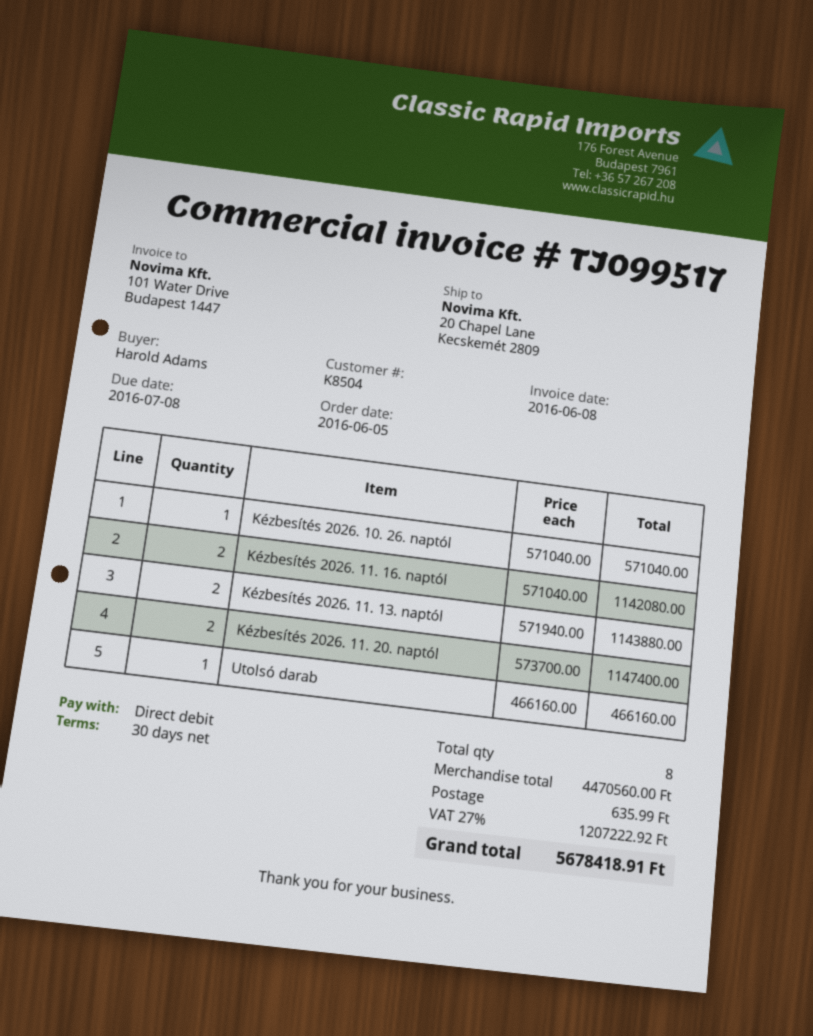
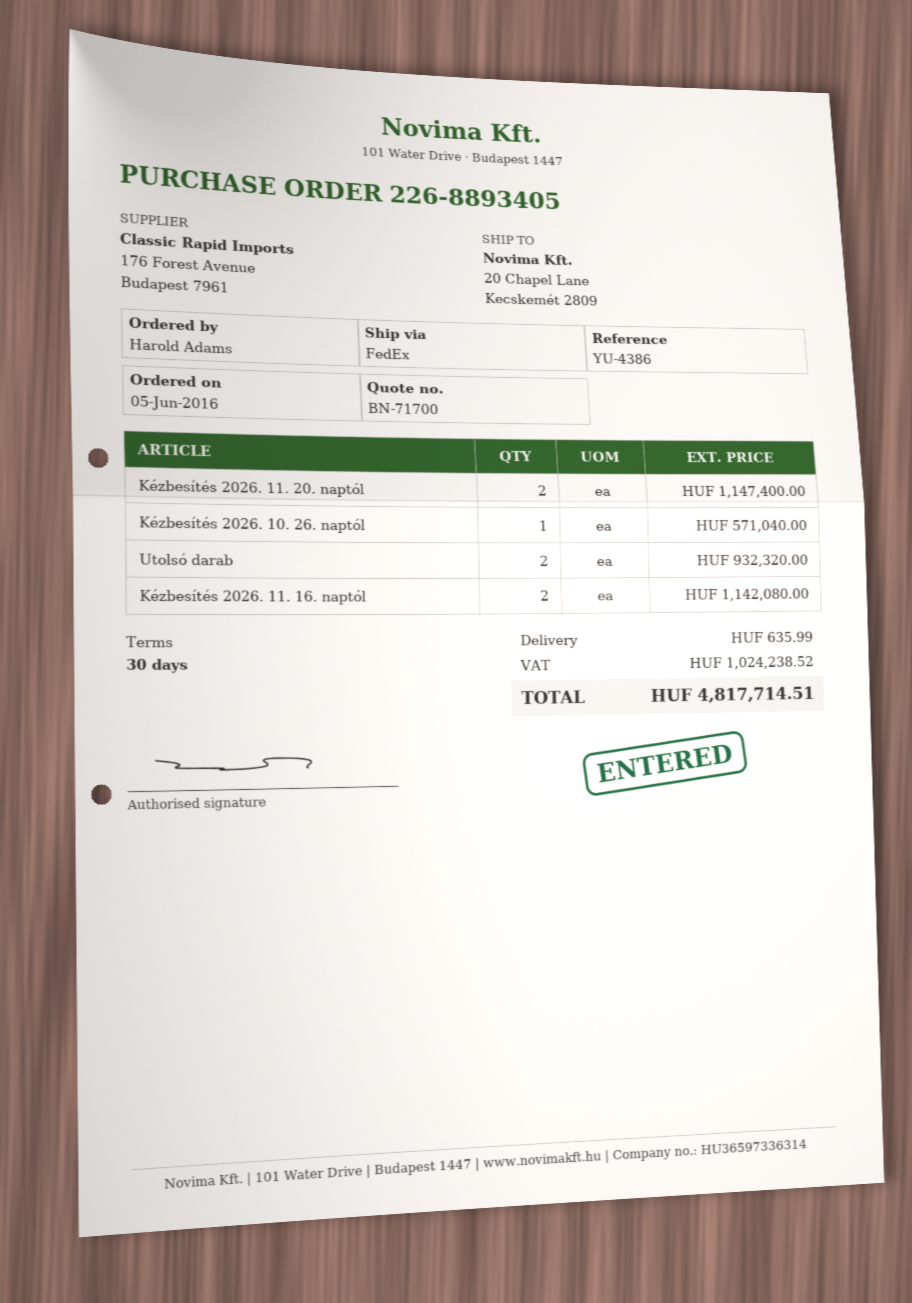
Kézbesítés 2026. 11. 13. naptól: 2 for 1143880.00 -> none
Utolsó darab: 1 for 466160.00 -> 2 for 932320.00
tax: 1207222.92 -> 1024238.52
total: 5678418.91 -> 4817714.51

